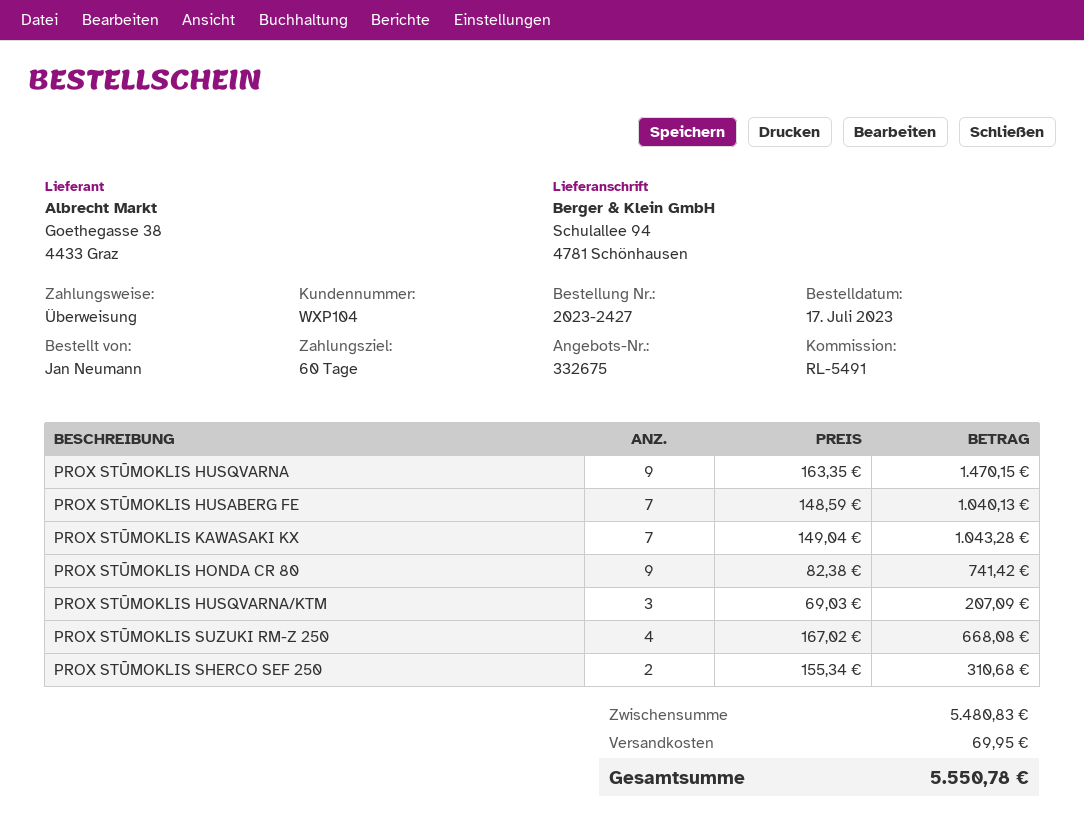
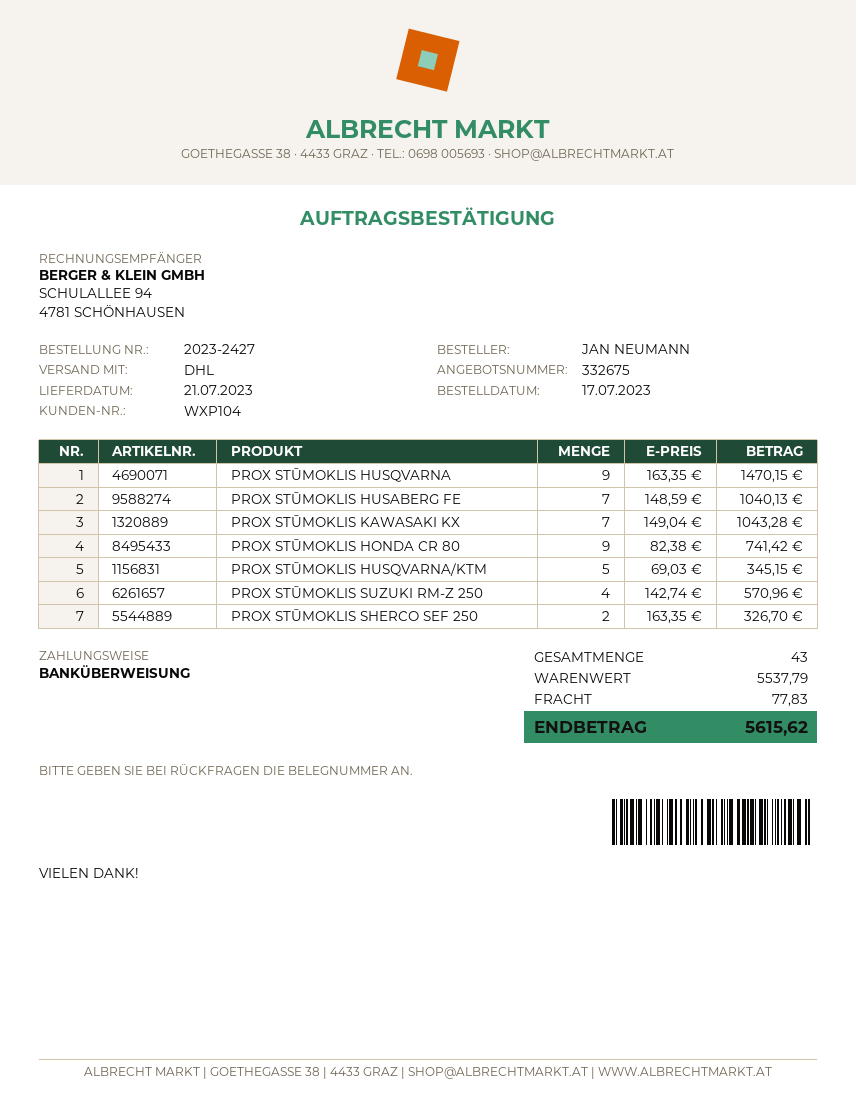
PROX STŪMOKLIS HUSQVARNA/KTM: 3 x 69.03 = 207.09 -> 5 x 69.03 = 345.15
PROX STŪMOKLIS SUZUKI RM-Z 250: 4 x 167.02 = 668.08 -> 4 x 142.74 = 570.96
PROX STŪMOKLIS SHERCO SEF 250: 2 x 155.34 = 310.68 -> 2 x 163.35 = 326.70
subtotal: 5480.83 -> 5537.79
shipping: 69.95 -> 77.83
total: 5550.78 -> 5615.62

